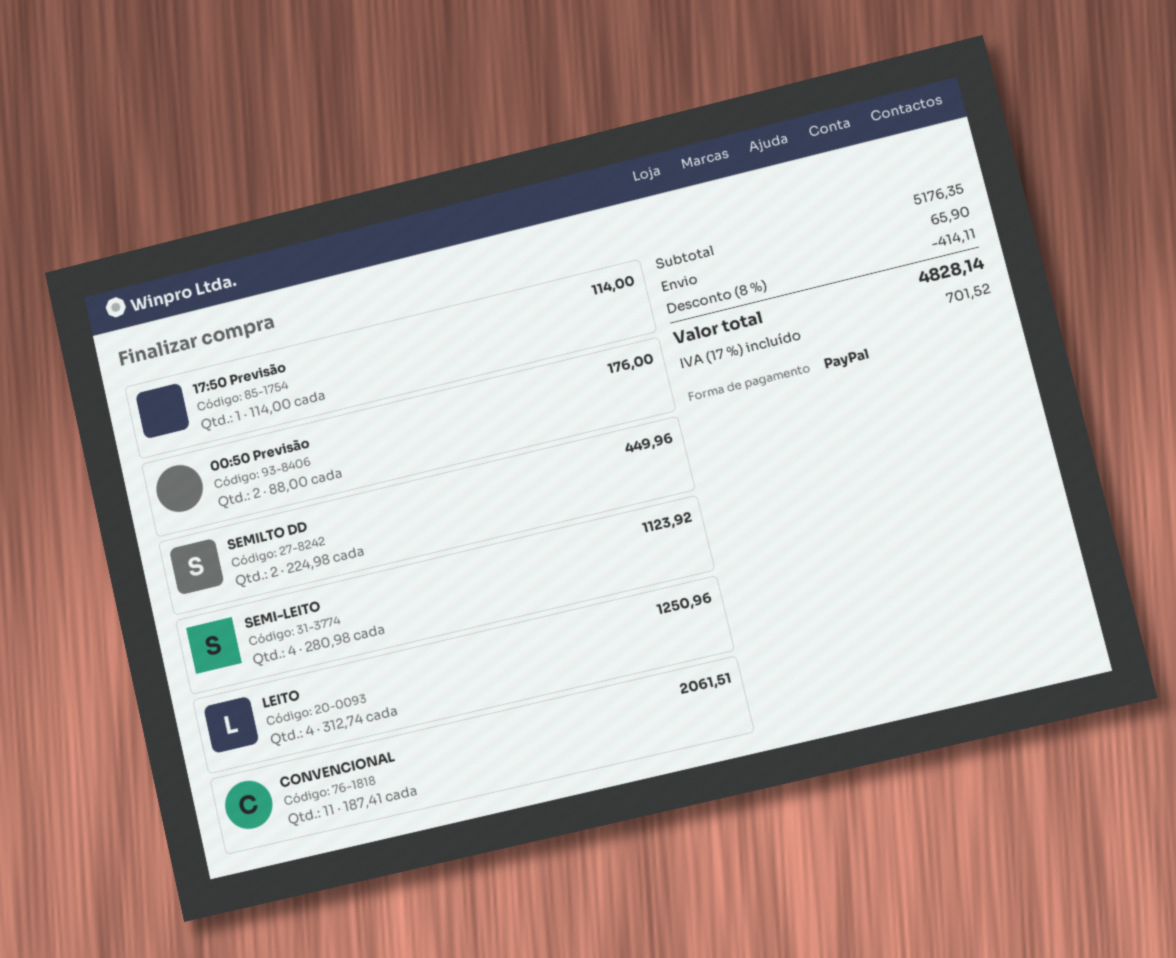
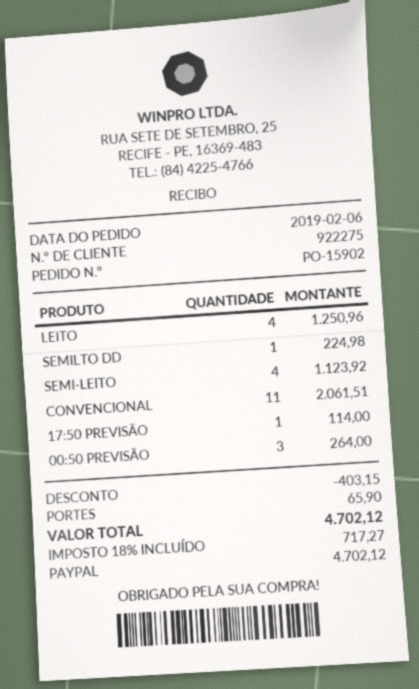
00:50 Previsão: 2 for 176.00 -> 3 for 264.00
SEMILTO DD: 2 for 449.96 -> 1 for 224.98
discount: 414.11 -> 403.15
tax: 17% = 701.52 -> 18% = 717.27
total: 4828.14 -> 4702.12

